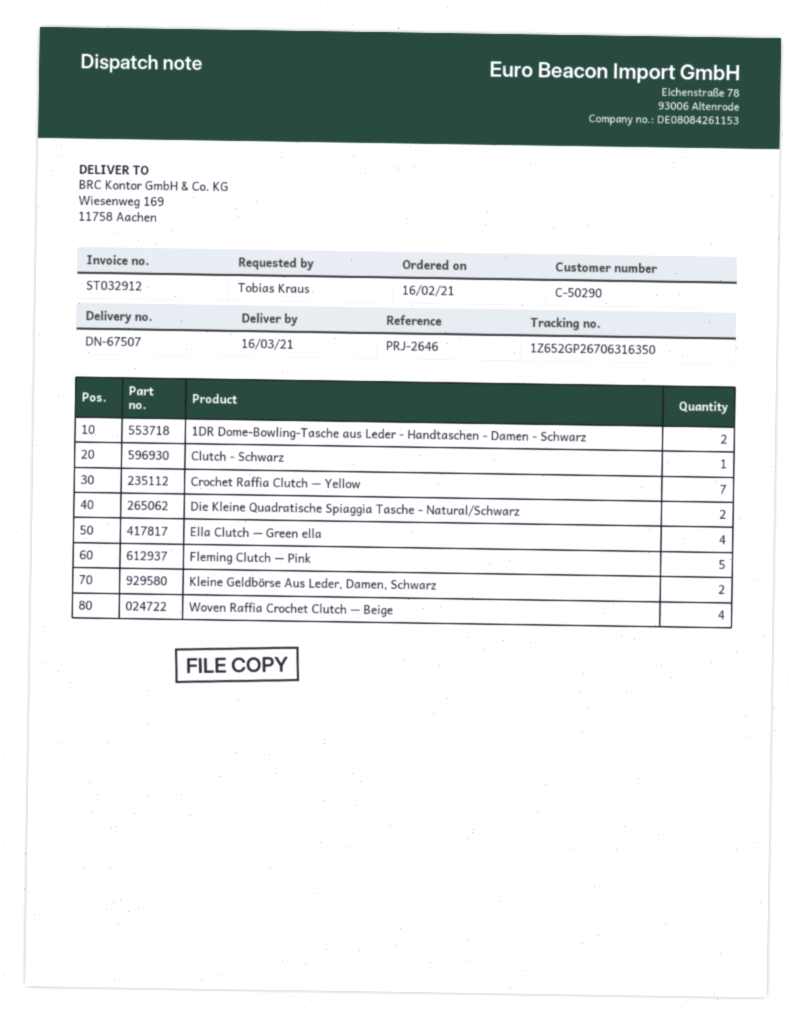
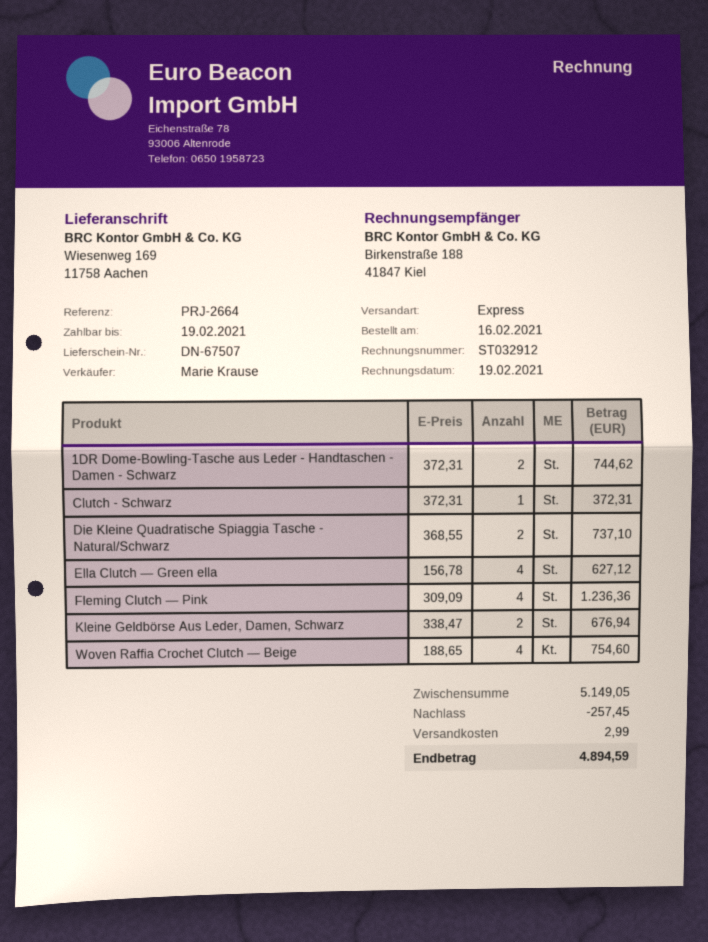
reference: PRJ-2646 -> PRJ-2664
Crochet Raffia Clutch — Yellow: 7 -> none
Fleming Clutch — Pink: 5 -> 4

